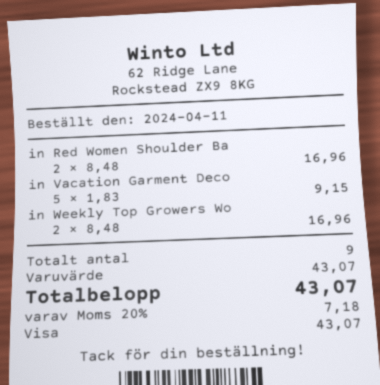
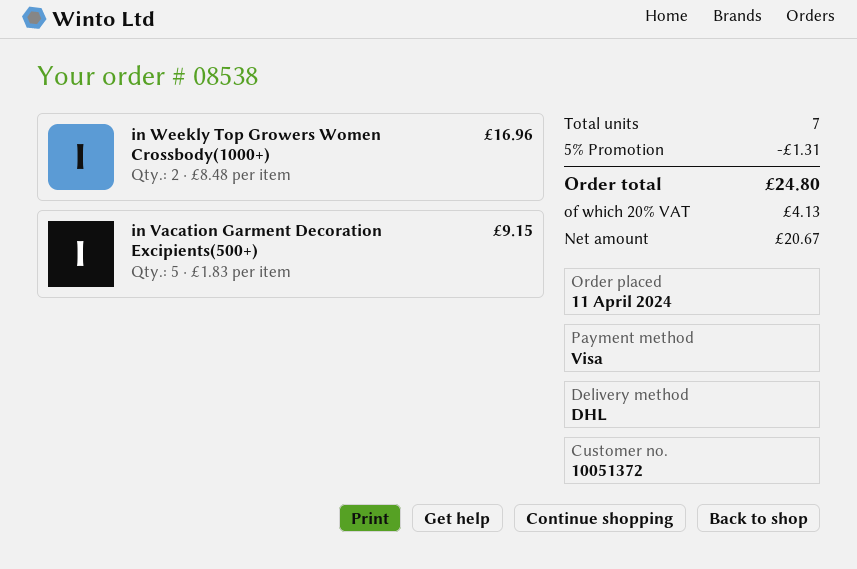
in Red Women Shoulder Ba: 2 x 8.48 = 16.96 -> none
total quantity: 9 -> 7
discount: none -> 5% = 1.31
tax: 20% = 7.18 -> 20% = 4.13
total: 43.07 -> 24.80

